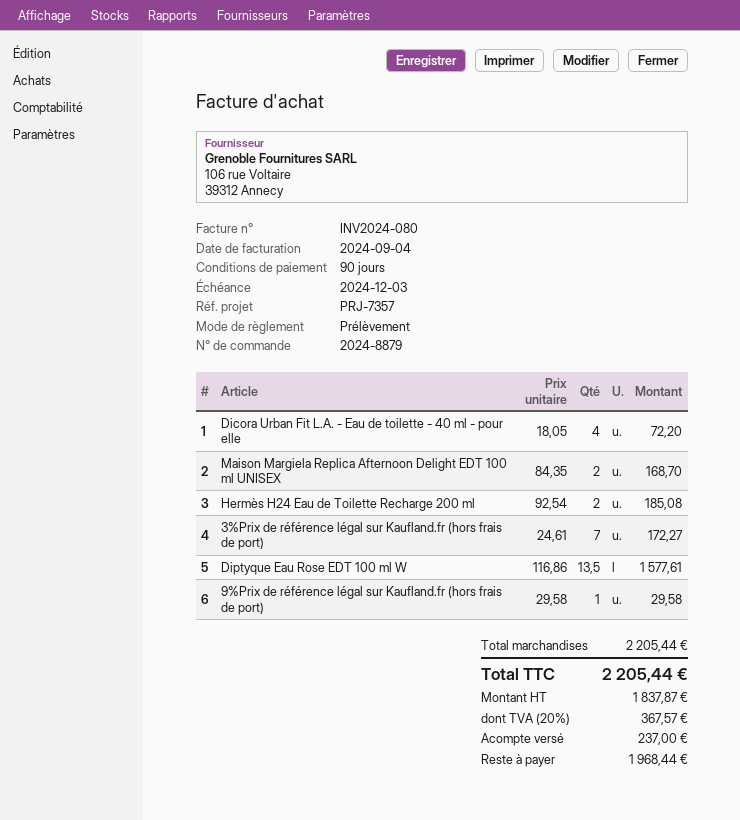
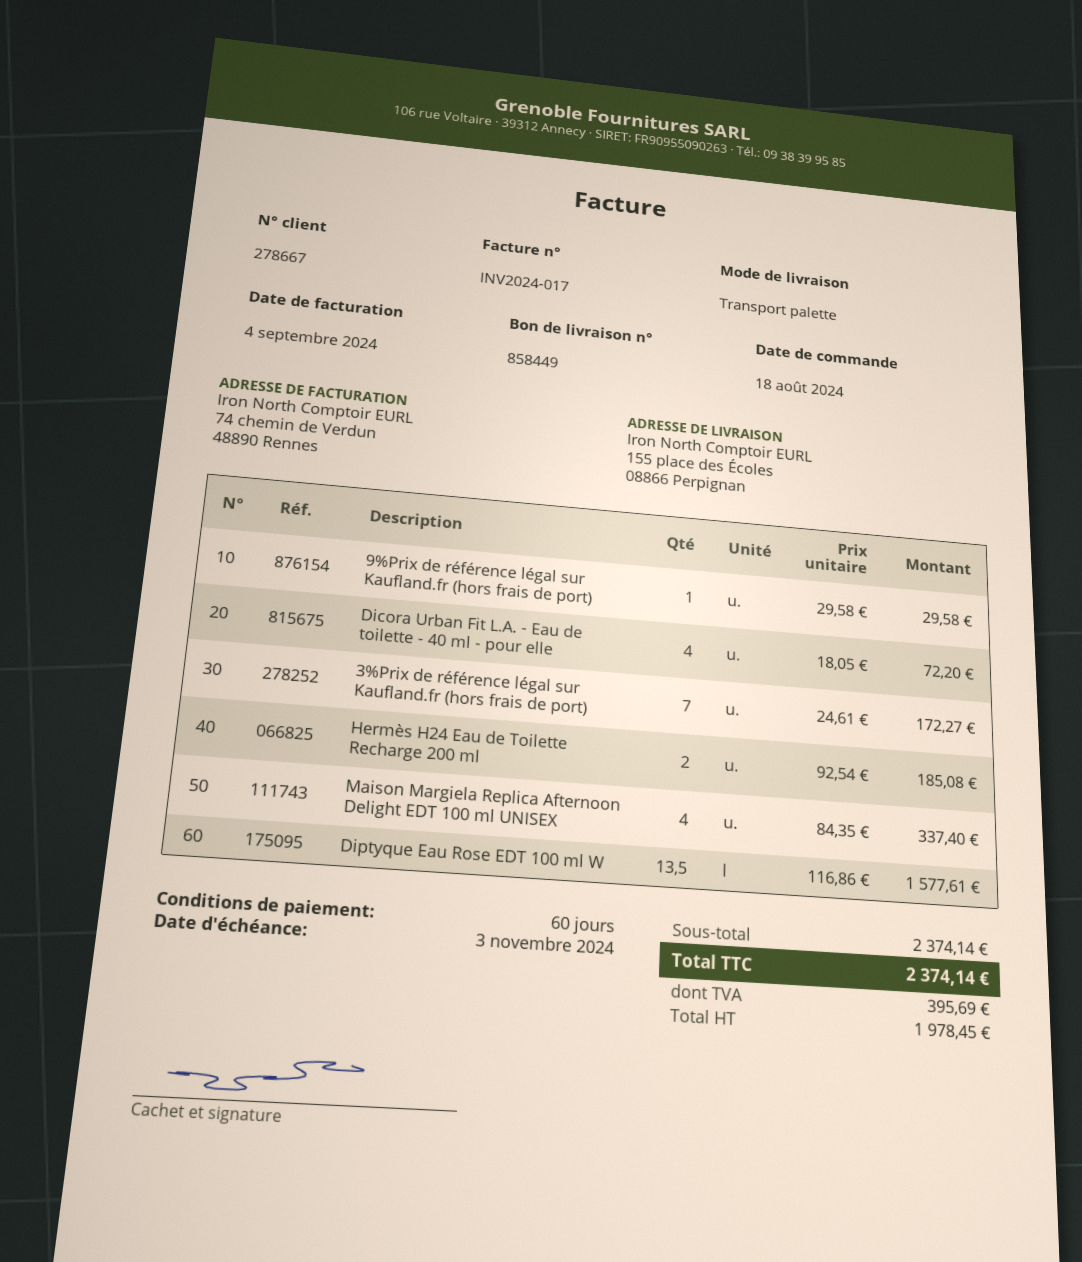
invoice number: INV2024-080 -> INV2024-017
payment terms: 90 days -> 60 days
due date: 2024-12-03 -> 2024-11-03
Maison Margiela Replica Afternoon Delight EDT 100 ml UNISEX: 2 x 84.35 = 168.70 -> 4 x 84.35 = 337.40
subtotal: 2205.44 -> 2374.14
net: 1837.87 -> 1978.45
tax: 367.57 -> 395.69
total: 2205.44 -> 2374.14

